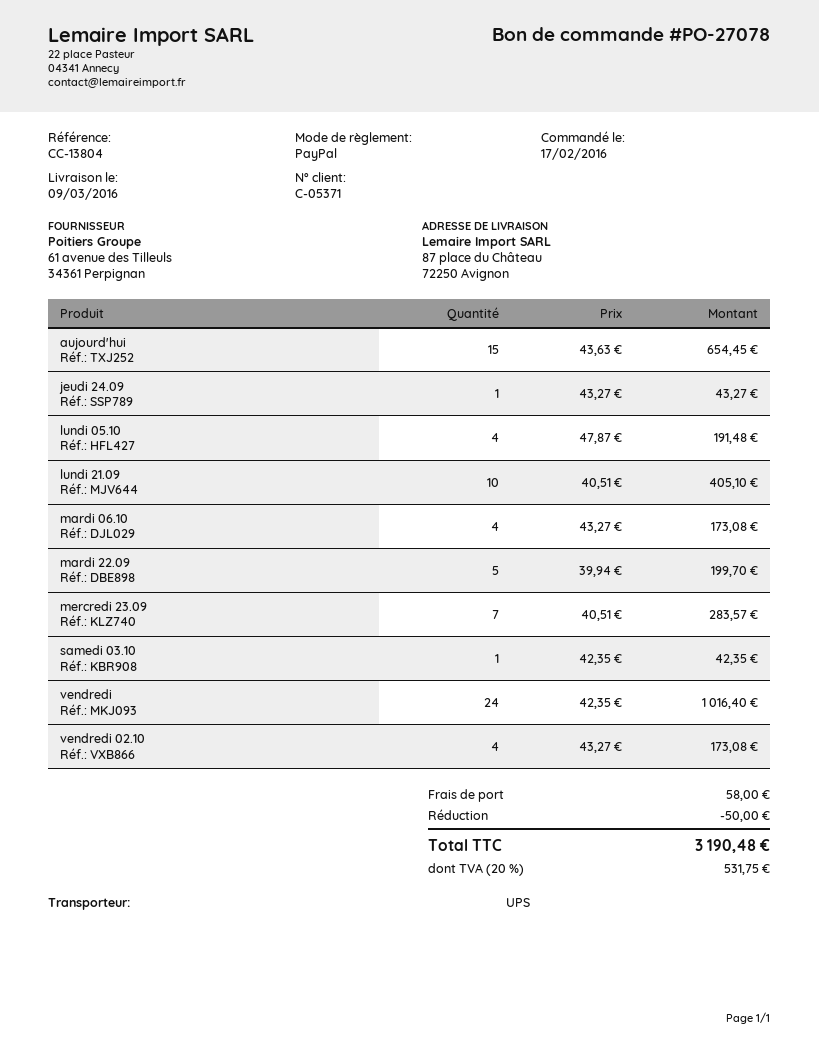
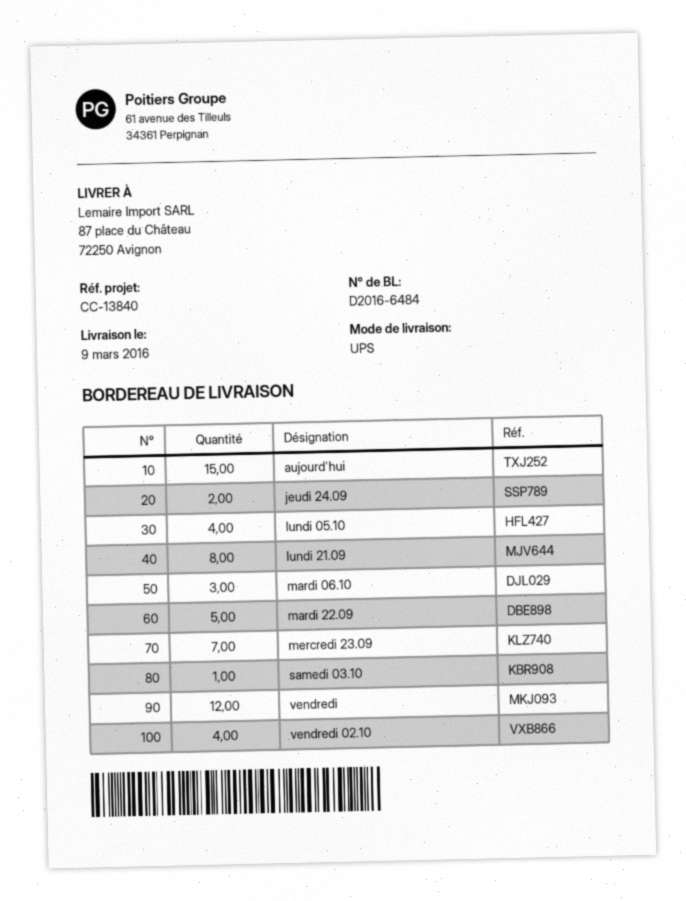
reference: CC-13804 -> CC-13840
jeudi 24.09: 1 -> 2
lundi 21.09: 10 -> 8
mardi 06.10: 4 -> 3
vendredi: 24 -> 12

